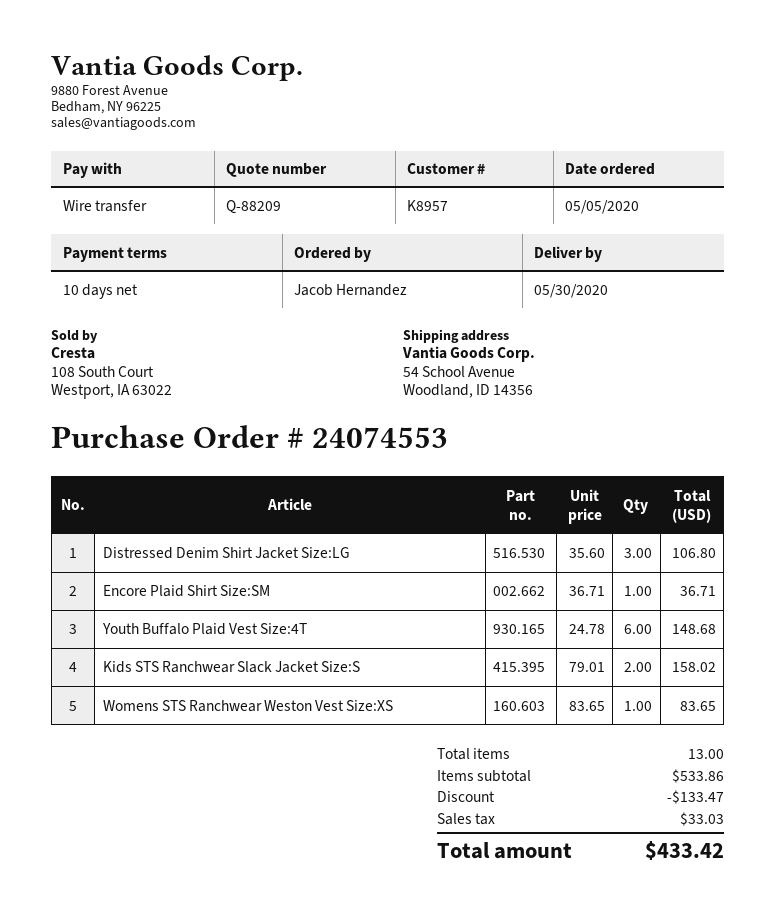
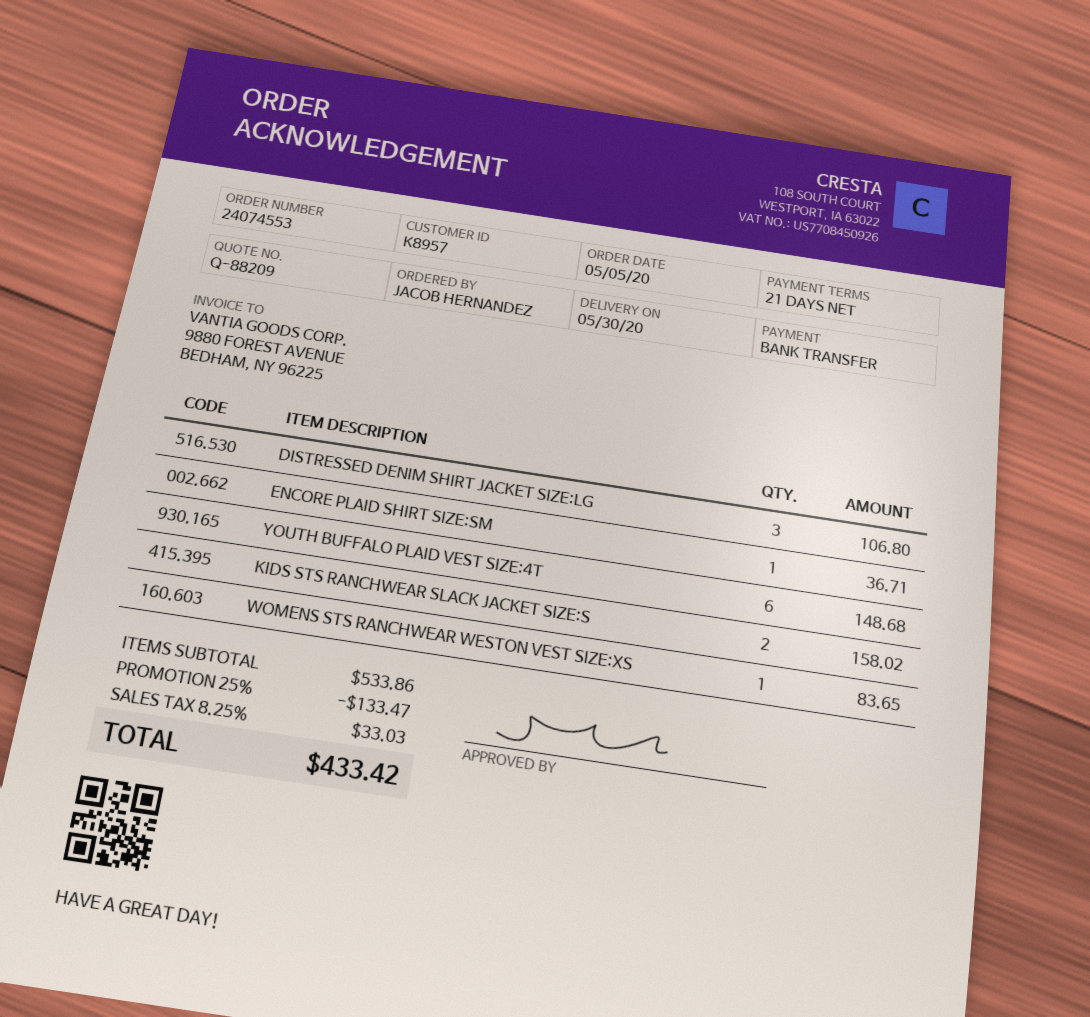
payment terms: 10 days -> 21 days

